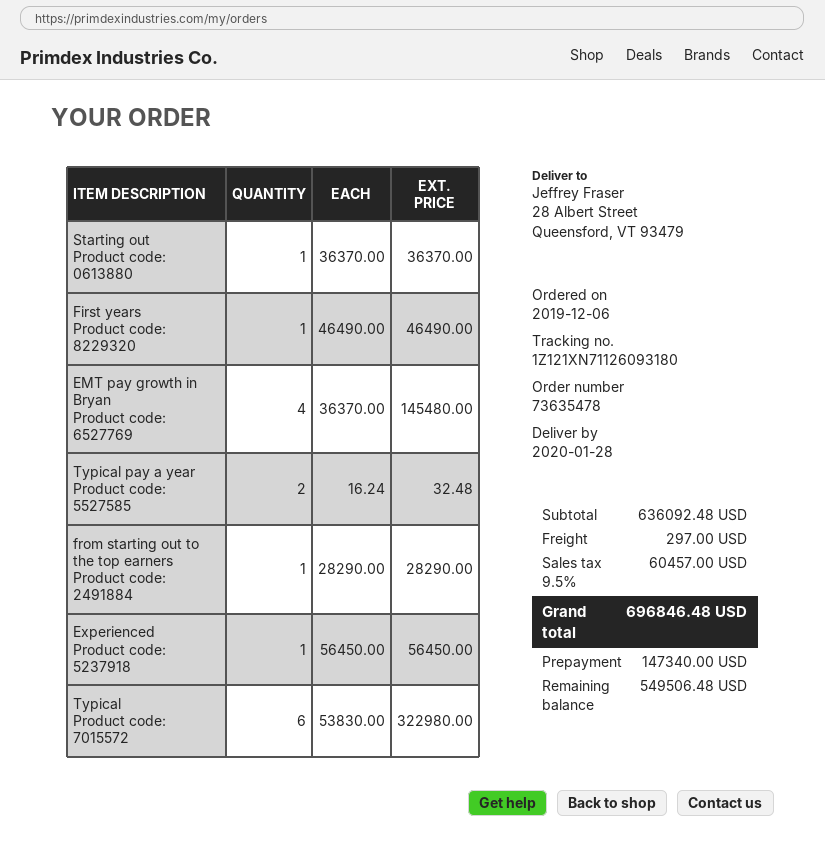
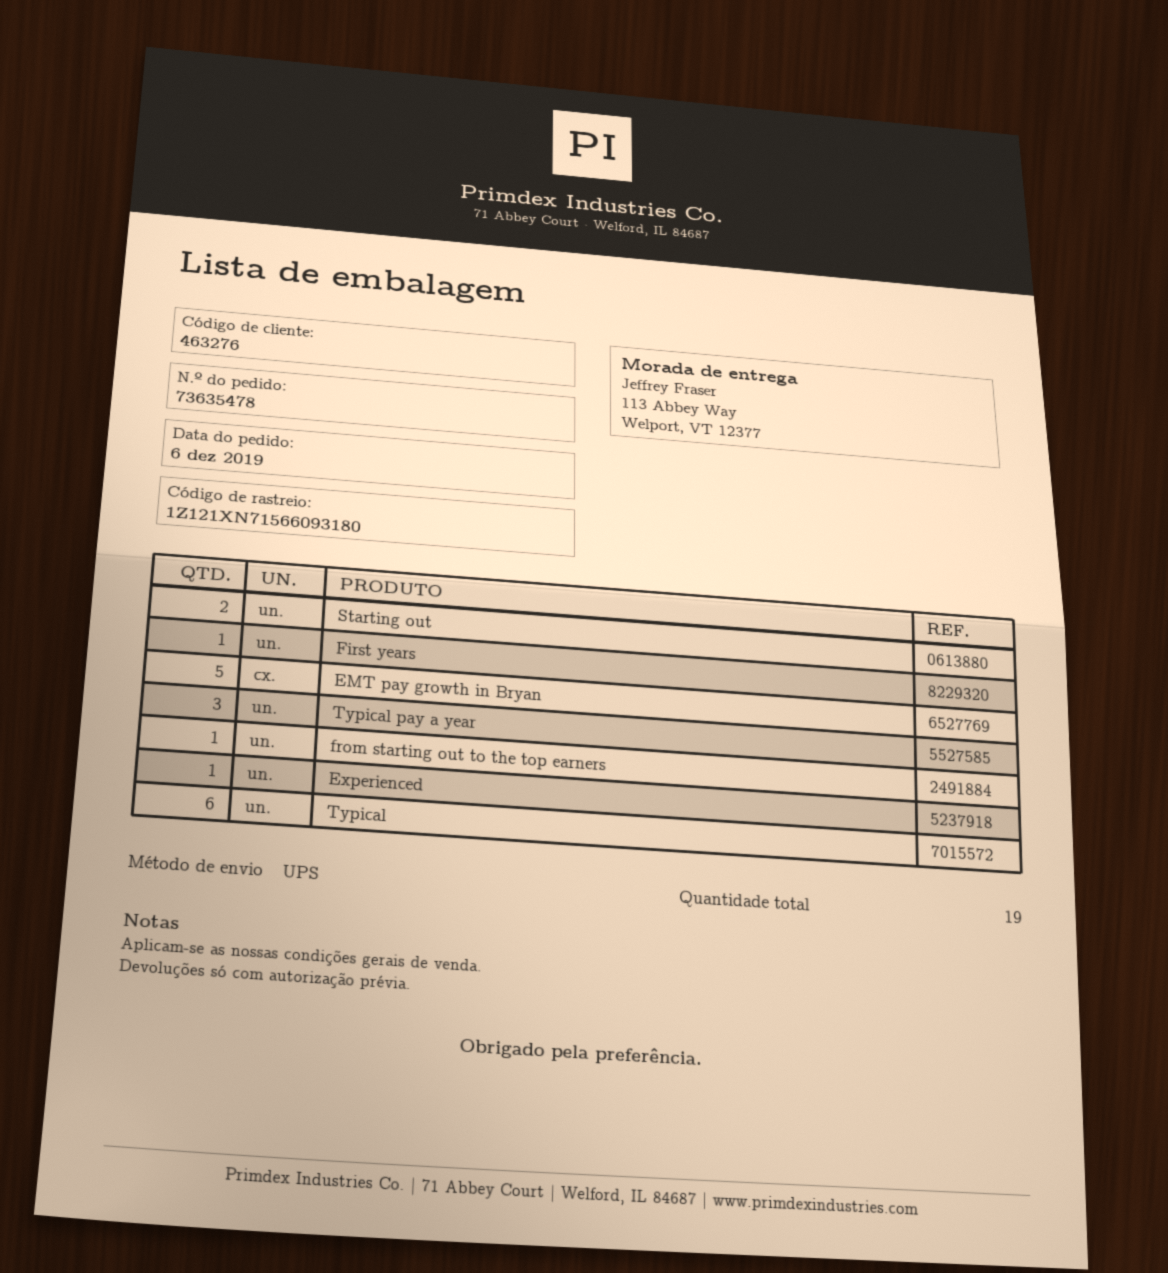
tracking number: 1Z121XN71126093180 -> 1Z121XN71566093180
ship to: 28 Albert Street, Queensford, VT 93479 -> 113 Abbey Way, Welport, VT 12377
Starting out: 1 -> 2
EMT pay growth in Bryan: 4 -> 5
Typical pay a year: 2 -> 3

